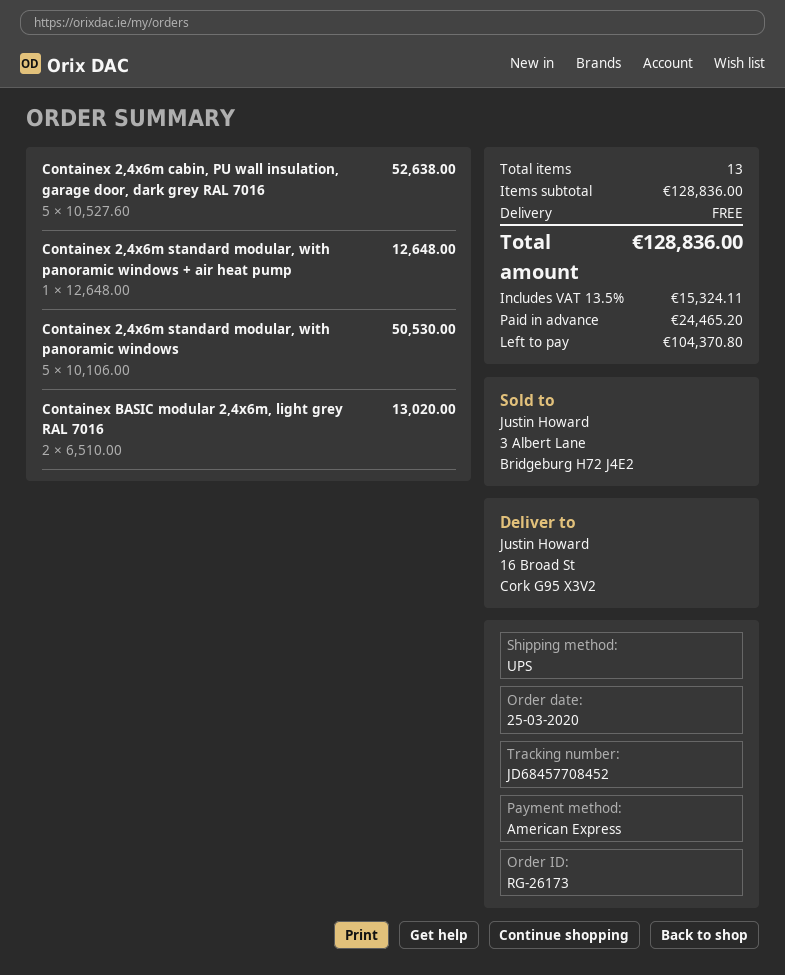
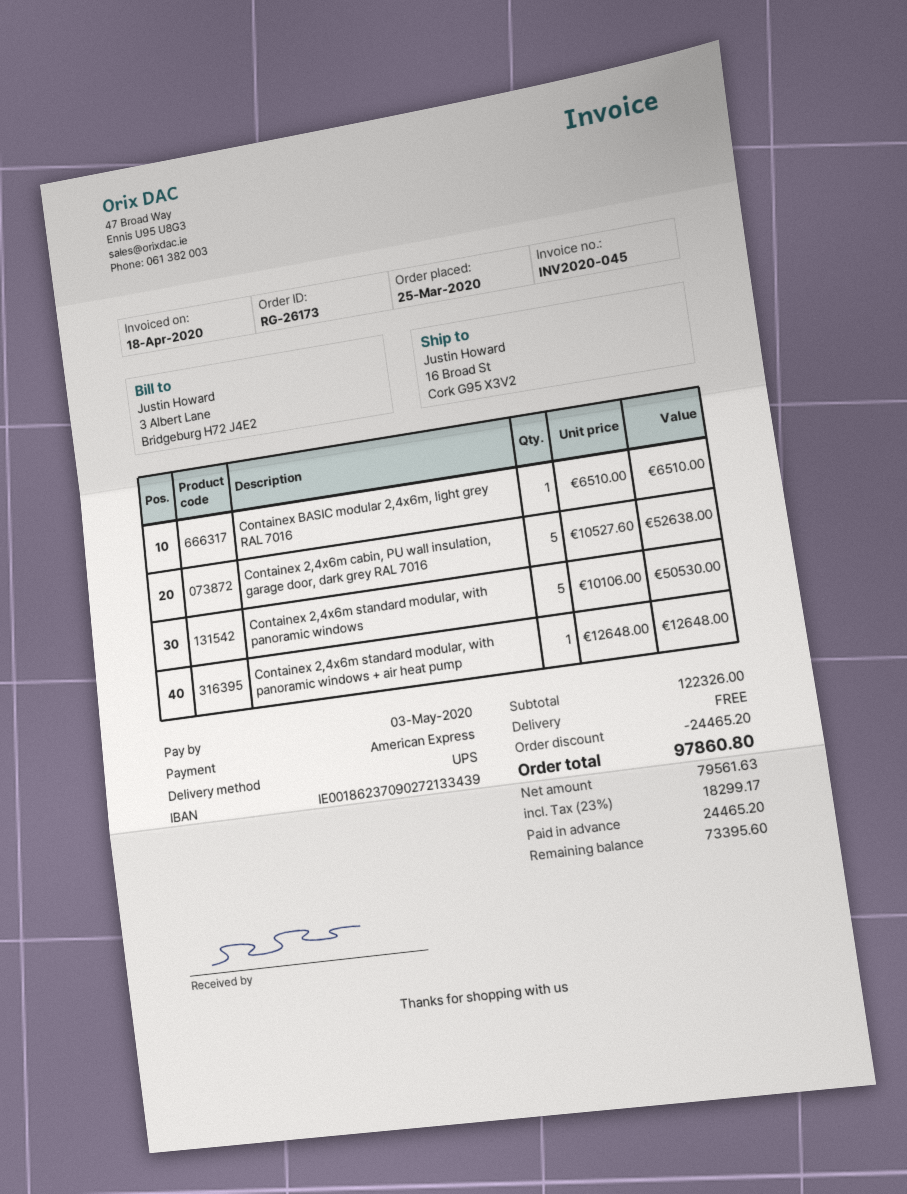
Containex BASIC modular 2,4x6m, light grey RAL 7016: 2 x 6510.00 = 13020.00 -> 1 x 6510.00 = 6510.00
subtotal: 128836.00 -> 122326.00
discount: none -> 24465.20
tax: 13.5% = 15324.11 -> 23% = 18299.17
total: 128836.00 -> 97860.80
balance: 104370.80 -> 73395.60

